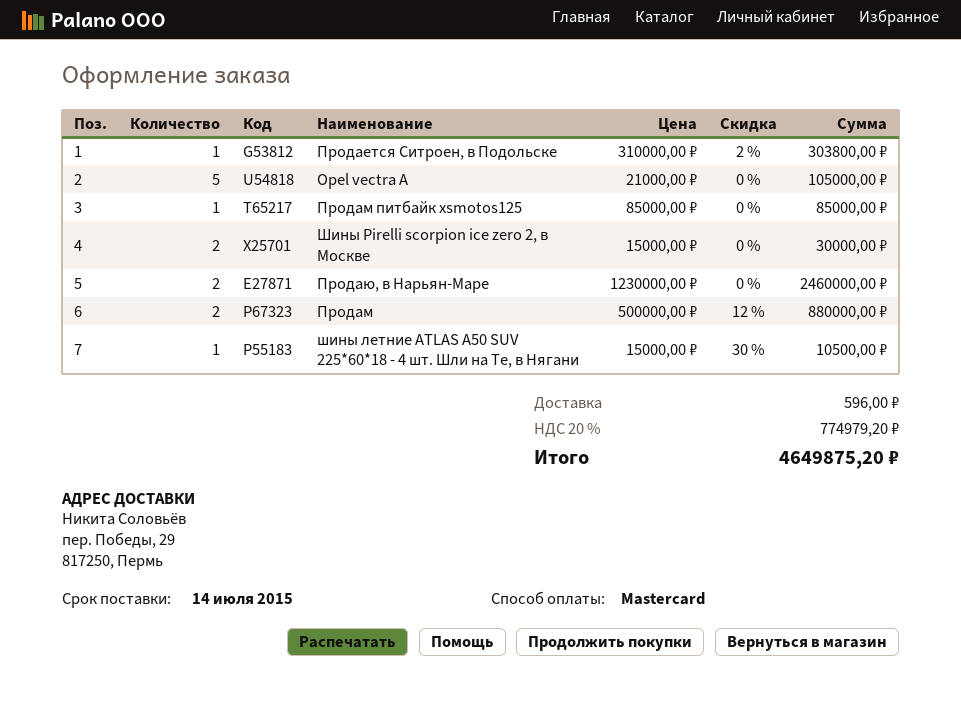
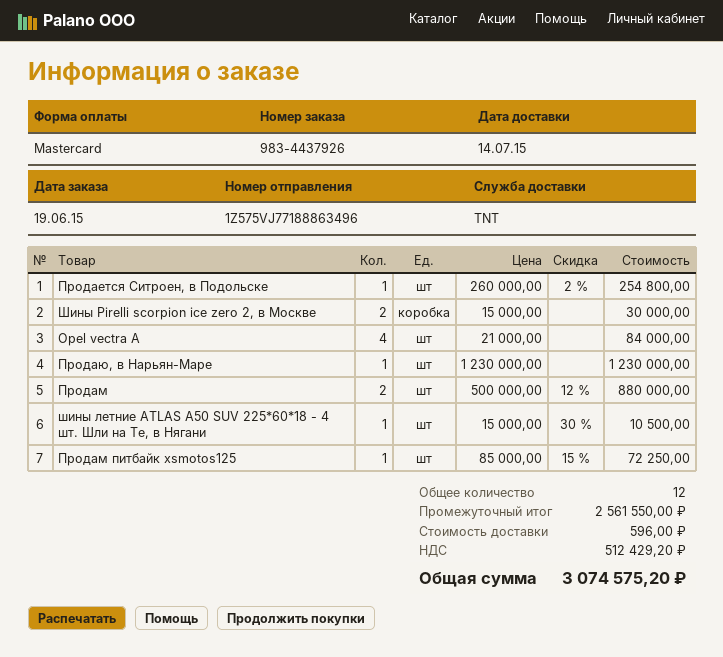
Продается Ситроен, в Подольске: 1 x 310000.00 - 2% = 303800.00 -> 1 x 260000.00 - 2% = 254800.00
Opel vectra A: 5 x 21000.00 = 105000.00 -> 4 x 21000.00 = 84000.00
Продам питбайк xsmotos125: 1 x 85000.00 = 85000.00 -> 1 x 85000.00 - 15% = 72250.00
Продаю, в Нарьян-Маре: 2 x 1230000.00 = 2460000.00 -> 1 x 1230000.00 = 1230000.00
tax: 774979.20 -> 512429.20
total: 4649875.20 -> 3074575.20

